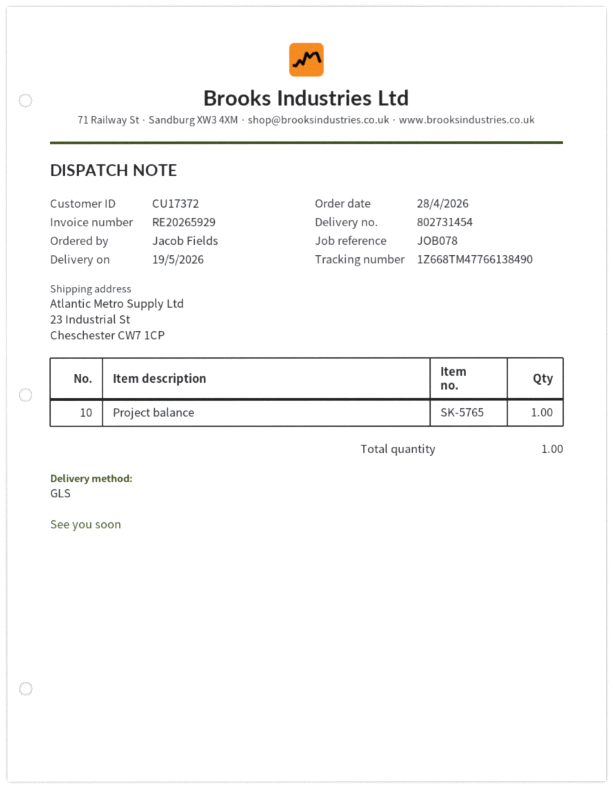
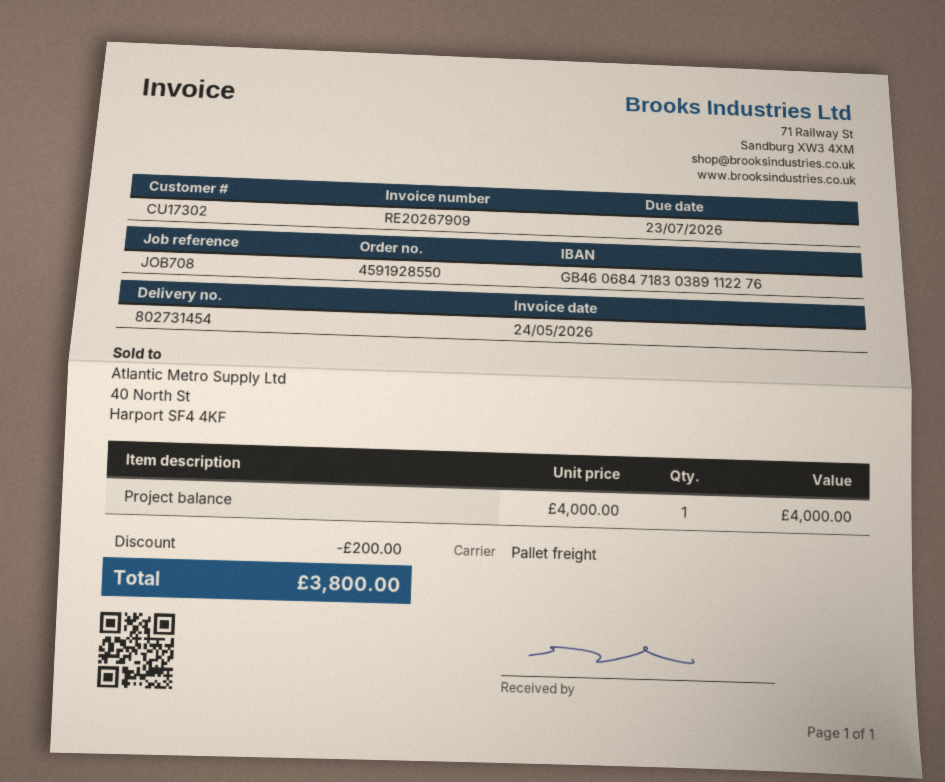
invoice number: RE20265929 -> RE20267909
customer number: CU17372 -> CU17302
reference: JOB078 -> JOB708
shipping method: GLS -> pallet freight

